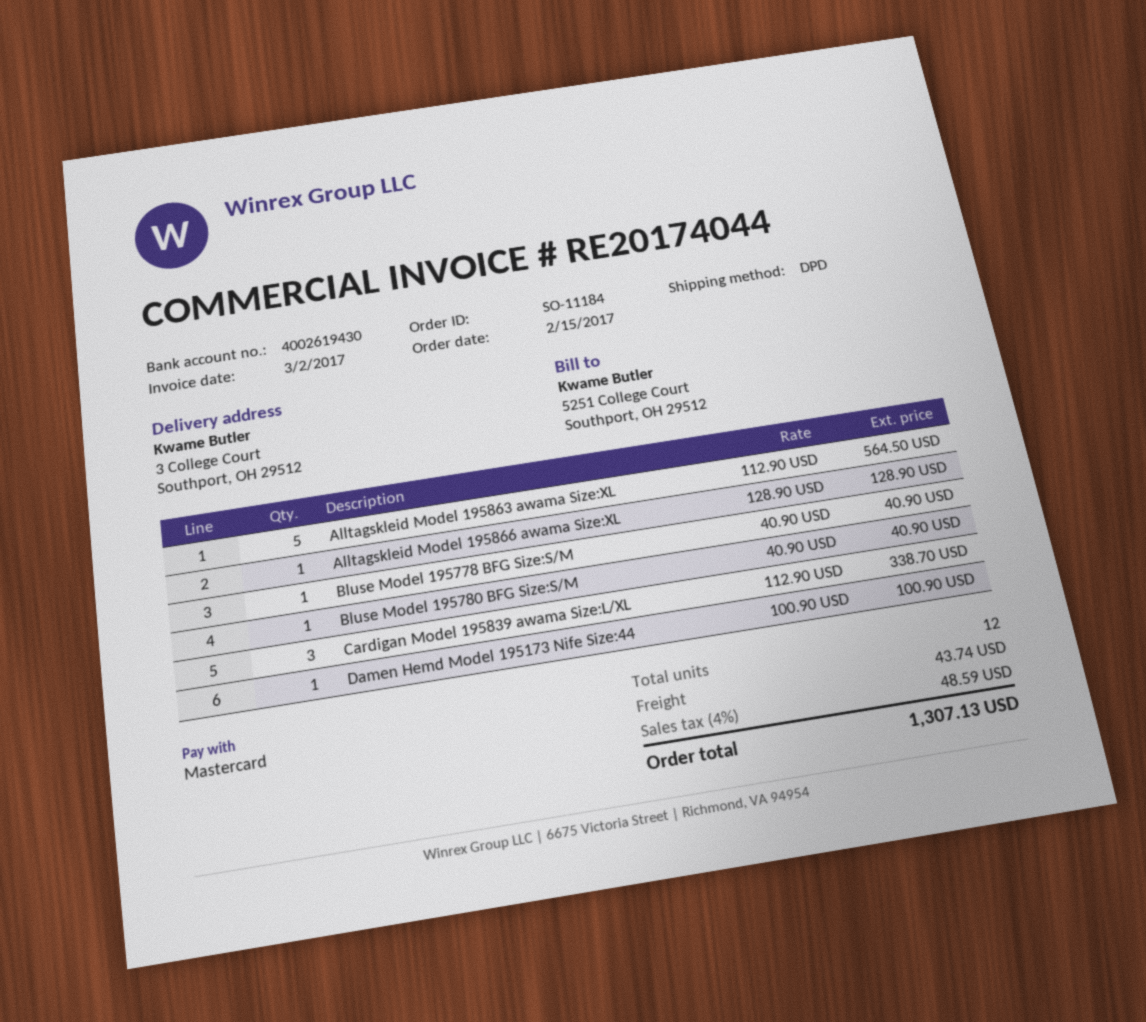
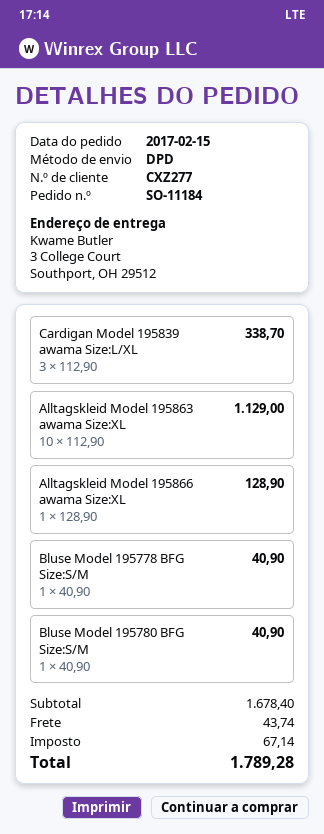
Alltagskleid Model 195863 awama Size:XL: 5 x 112.90 = 564.50 -> 10 x 112.90 = 1129.00
Damen Hemd Model 195173 Nife Size:44: 1 x 100.90 = 100.90 -> none
tax: 48.59 -> 67.14
total: 1307.13 -> 1789.28

